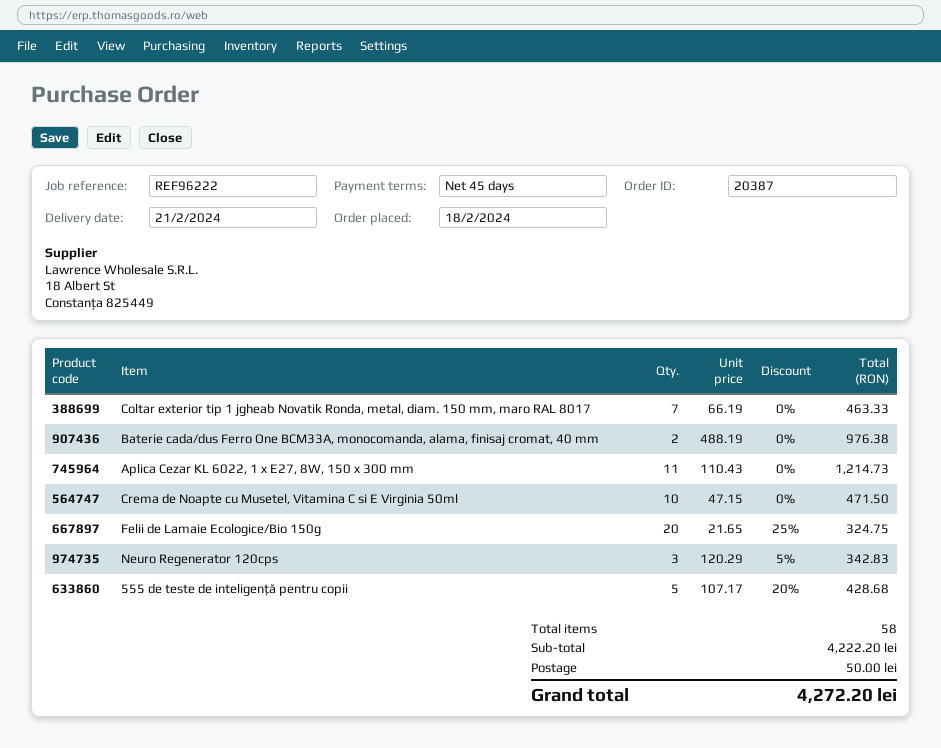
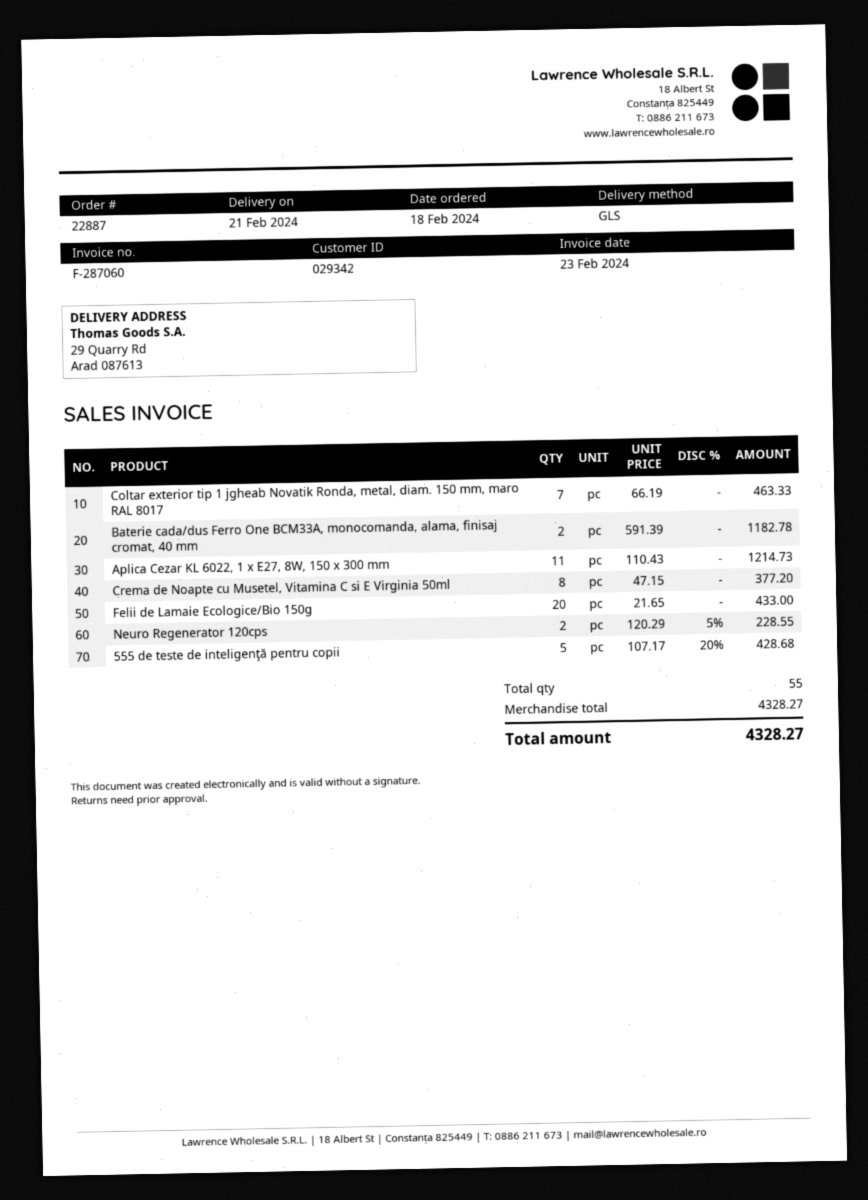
order number: 20387 -> 22887
Baterie cada/dus Ferro One BCM33A, monocomanda, alama, finisaj cromat, 40 mm: 2 x 488.19 = 976.38 -> 2 x 591.39 = 1182.78
Crema de Noapte cu Musetel, Vitamina C si E Virginia 50ml: 10 x 47.15 = 471.50 -> 8 x 47.15 = 377.20
Felii de Lamaie Ecologice/Bio 150g: 20 x 21.65 - 25% = 324.75 -> 20 x 21.65 = 433.00
Neuro Regenerator 120cps: 3 x 120.29 - 5% = 342.83 -> 2 x 120.29 - 5% = 228.55
total quantity: 58 -> 55
subtotal: 4222.20 -> 4328.27
shipping: 50.00 -> none
total: 4272.20 -> 4328.27

